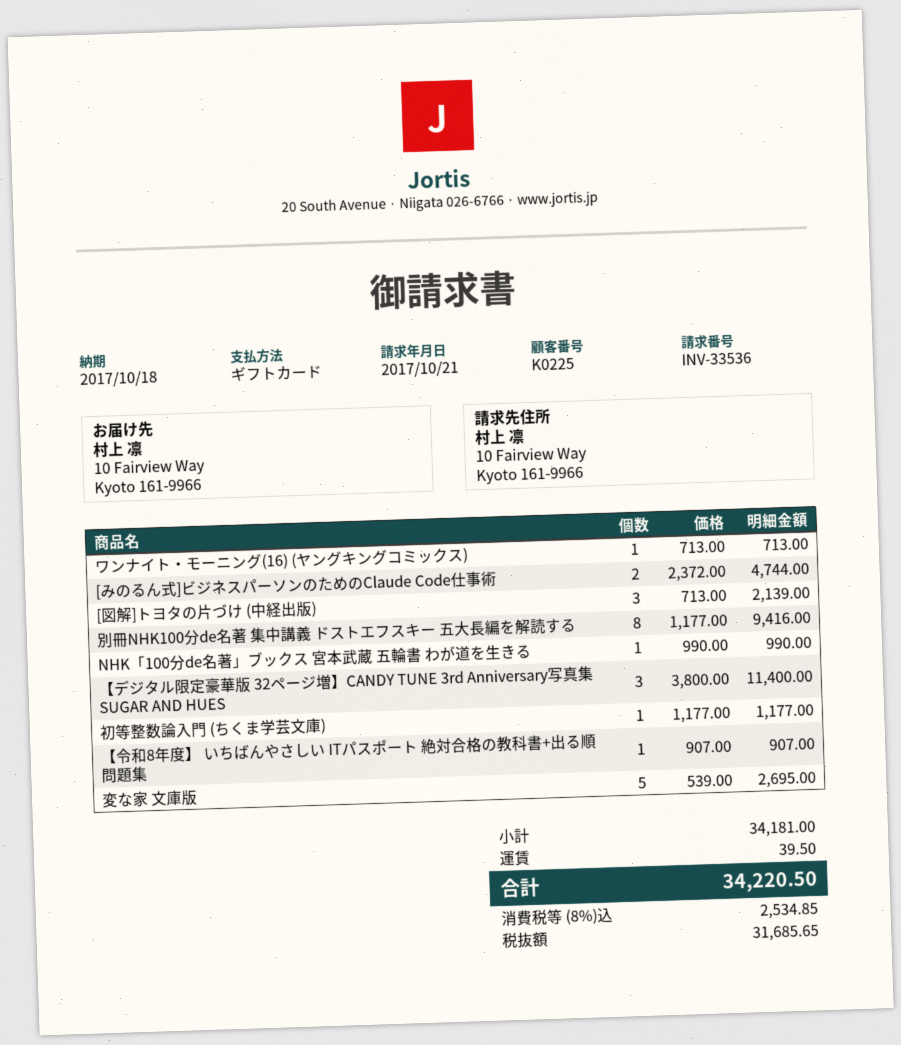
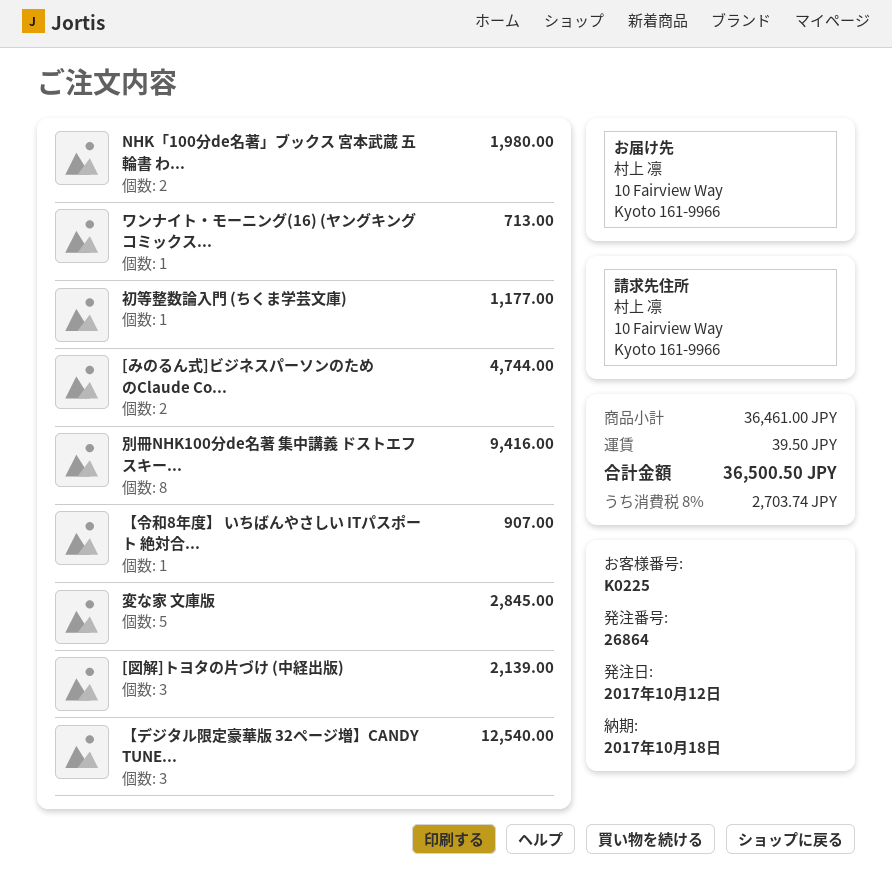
NHK「100分de名著」ブックス 宮本武蔵 五輪書 わが道を生きる: 1 for 990.00 -> 2 for 1980.00
【デジタル限定豪華版 32ページ増】CANDY TUNE 3rd Anniversary写真集 SUGAR AND HUES: 3 for 11400.00 -> 3 for 12540.00
変な家 文庫版: 5 for 2695.00 -> 5 for 2845.00
subtotal: 34181.00 -> 36461.00
tax: 8% = 2534.85 -> 8% = 2703.74
total: 34220.50 -> 36500.50

